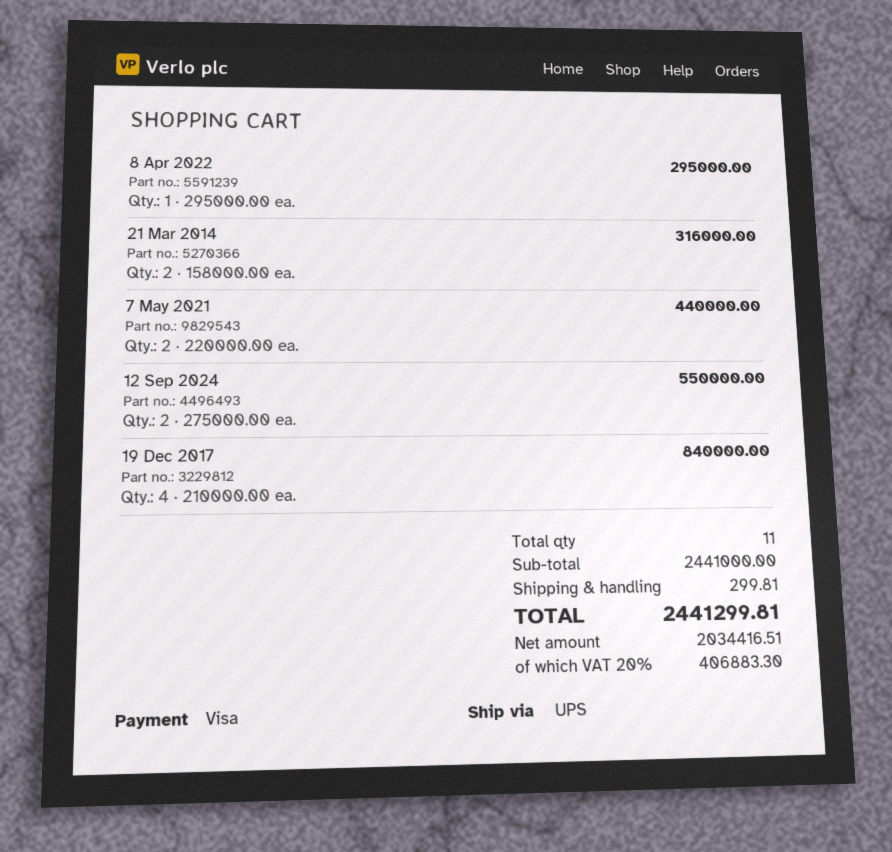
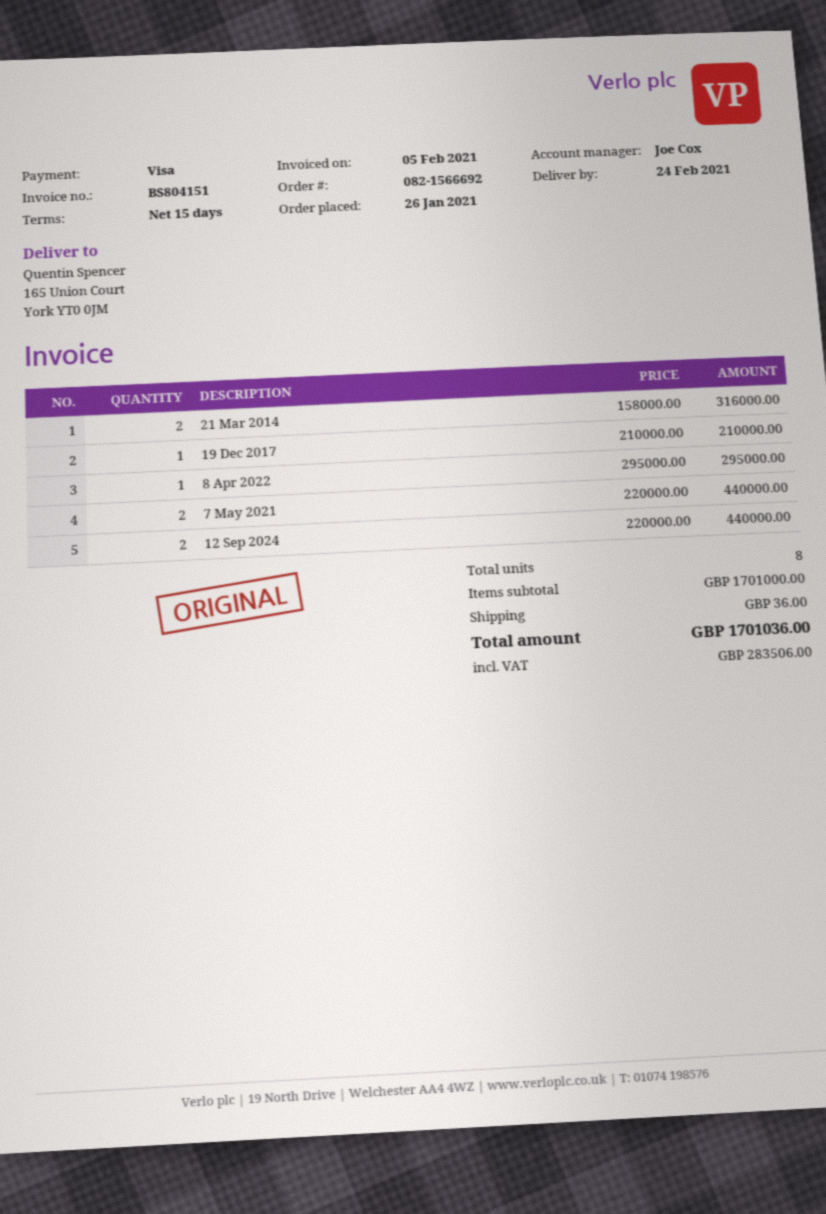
12 Sep 2024: 2 x 275000.00 = 550000.00 -> 2 x 220000.00 = 440000.00
19 Dec 2017: 4 x 210000.00 = 840000.00 -> 1 x 210000.00 = 210000.00
total quantity: 11 -> 8
subtotal: 2441000.00 -> 1701000.00
shipping: 299.81 -> 36.00
tax: 406883.30 -> 283506.00
total: 2441299.81 -> 1701036.00

